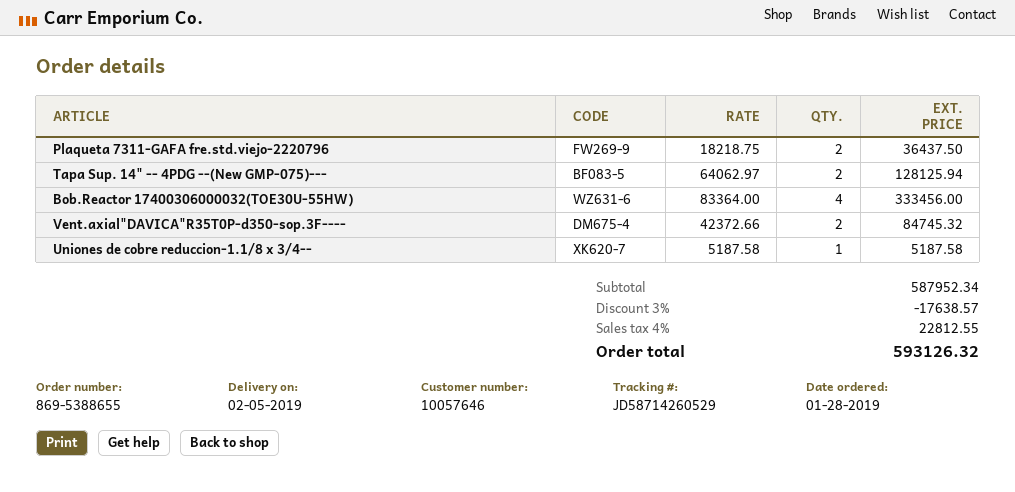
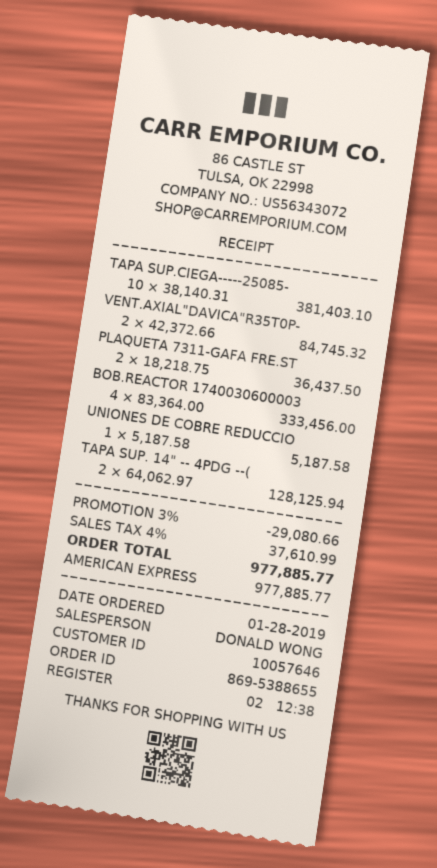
TAPA SUP.CIEGA-----25085-: none -> 10 x 38140.31 = 381403.10
discount: 3% = 17638.57 -> 3% = 29080.66
tax: 4% = 22812.55 -> 4% = 37610.99
total: 593126.32 -> 977885.77

